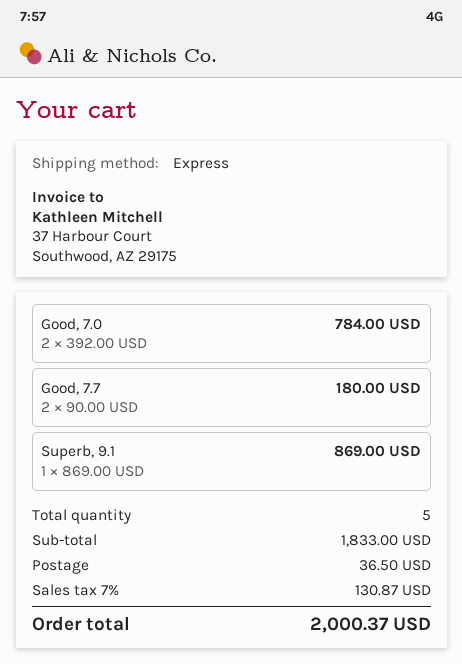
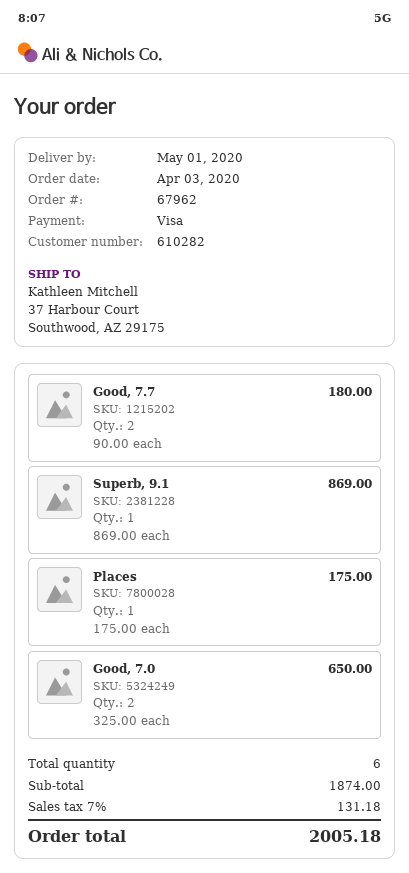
Good, 7.0: 2 x 392.00 = 784.00 -> 2 x 325.00 = 650.00
Places: none -> 1 x 175.00 = 175.00
total quantity: 5 -> 6
subtotal: 1833.00 -> 1874.00
shipping: 36.50 -> none
tax: 7% = 130.87 -> 7% = 131.18
total: 2000.37 -> 2005.18

